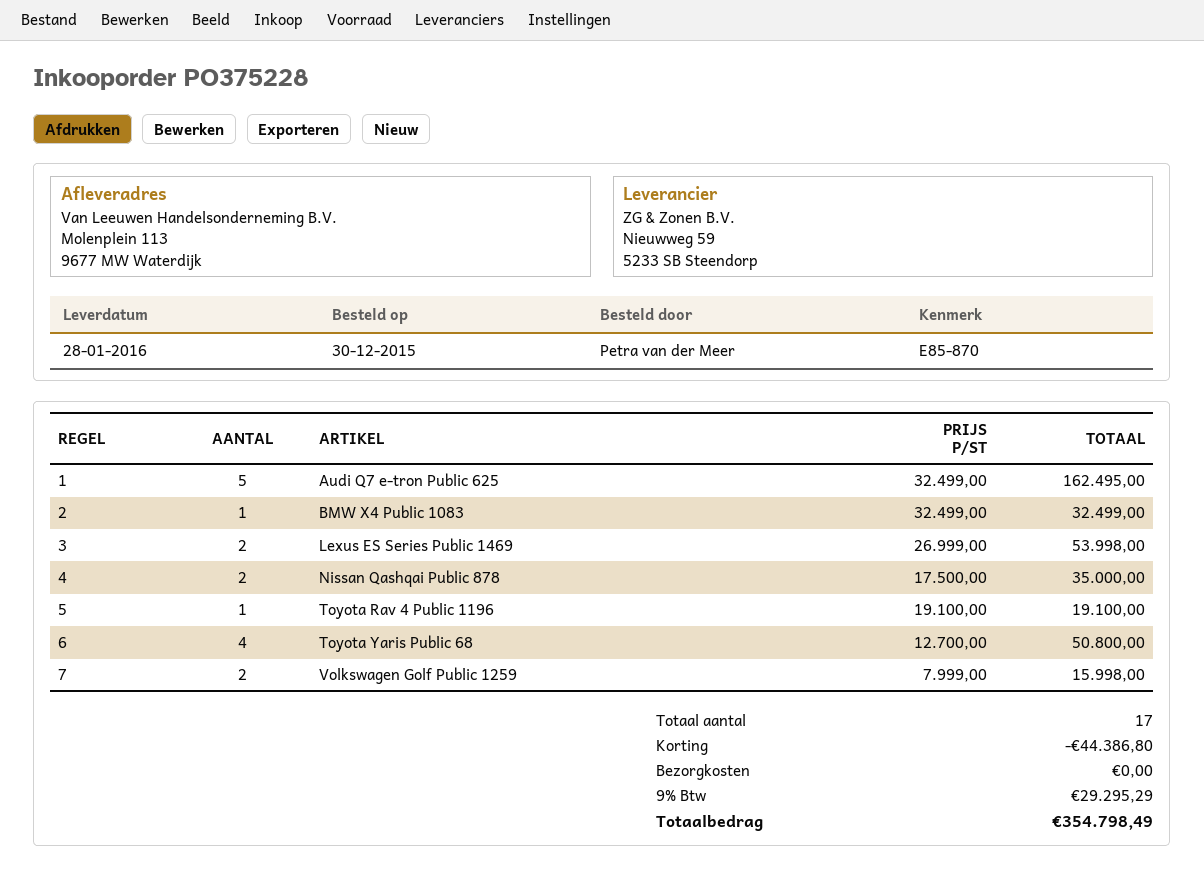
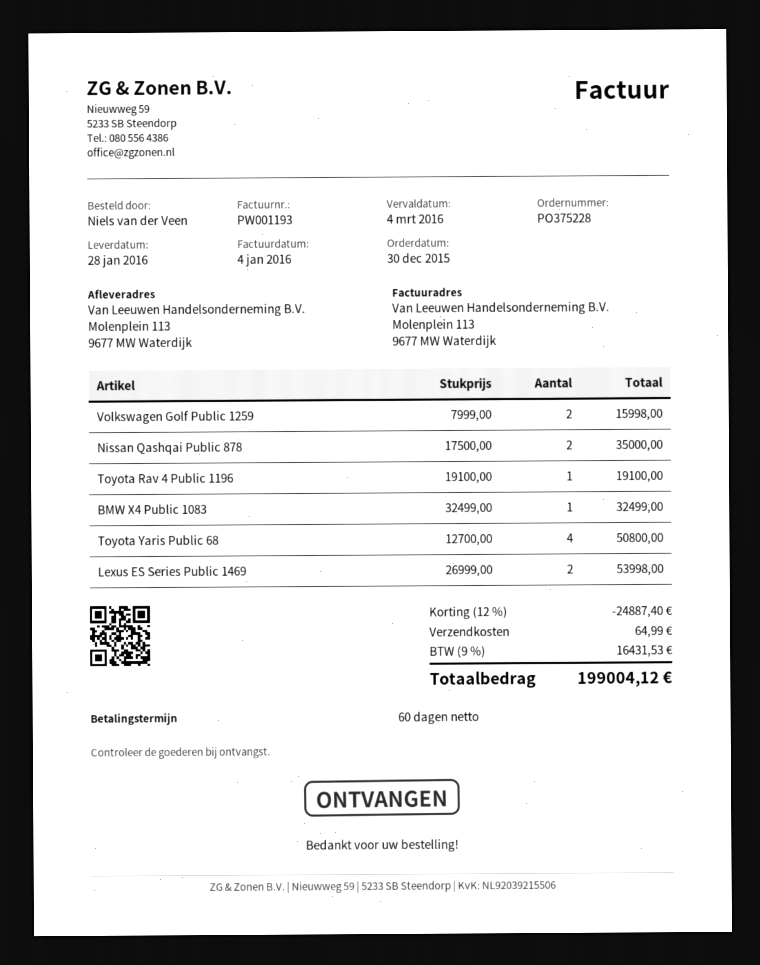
ordered by: Petra van der Meer -> Niels van der Veen
Audi Q7 e-tron Public 625: 5 x 32499.00 = 162495.00 -> none
discount: 44386.80 -> 24887.40
shipping: 0.00 -> 64.99
tax: 9% = 29295.29 -> 9% = 16431.53
total: 354798.49 -> 199004.12

